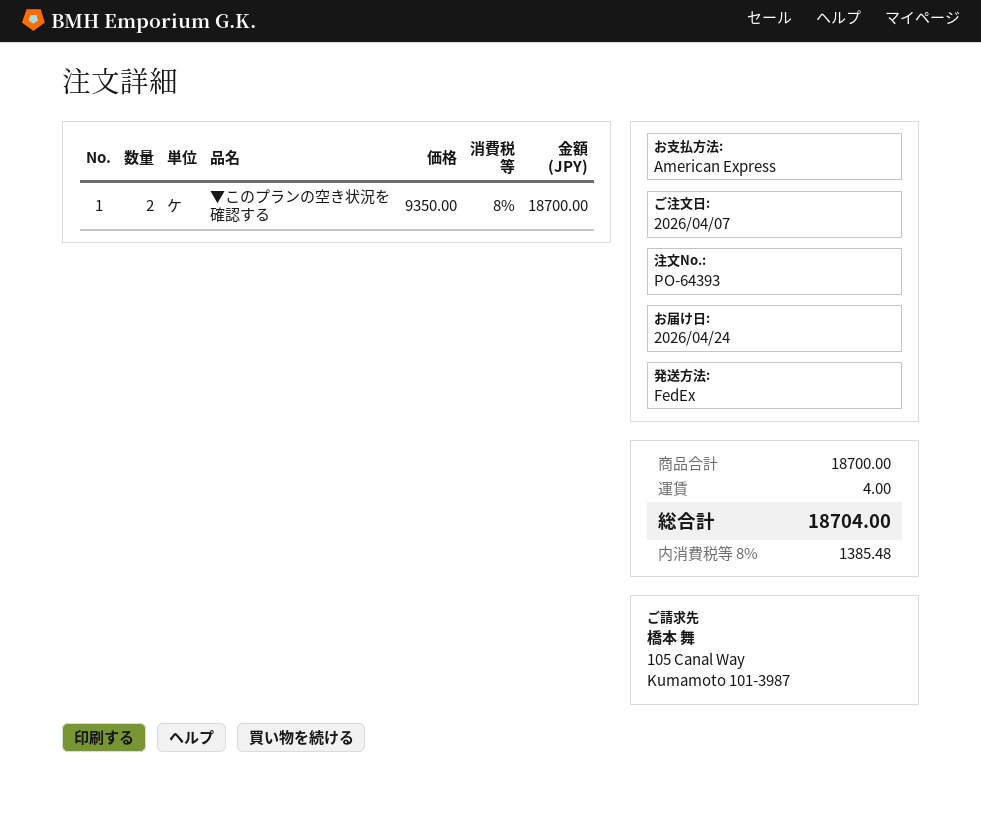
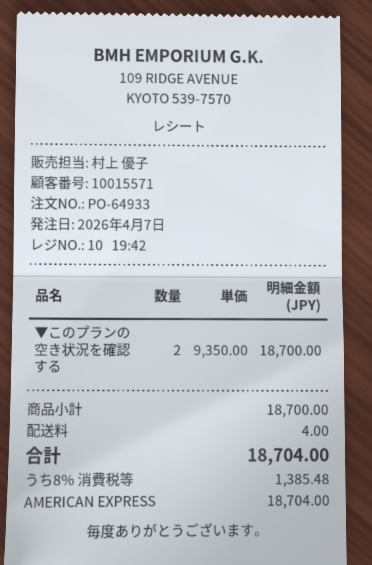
order number: PO-64393 -> PO-64933

